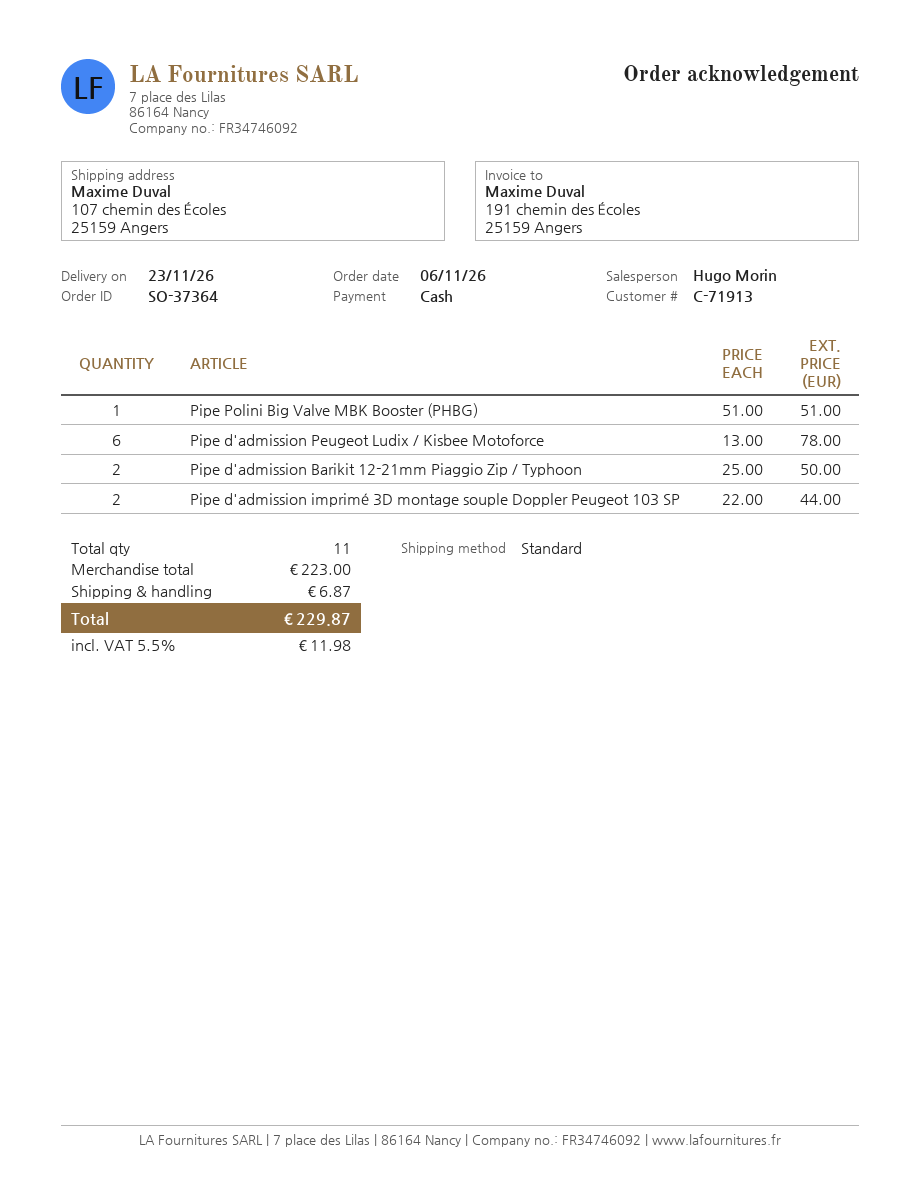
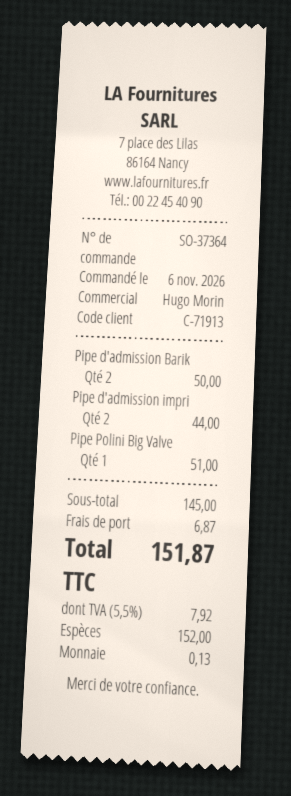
Pipe d'admission Peugeot Ludix / Kisbee Motoforce: 6 for 78.00 -> none
subtotal: 223.00 -> 145.00
tax: 5.5% = 11.98 -> 5.5% = 7.92
total: 229.87 -> 151.87

